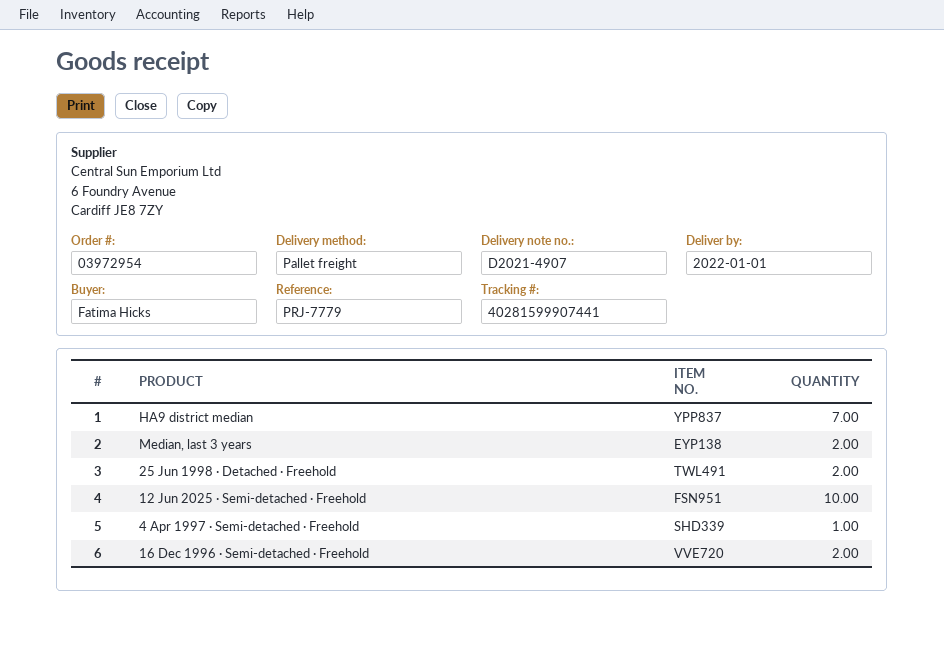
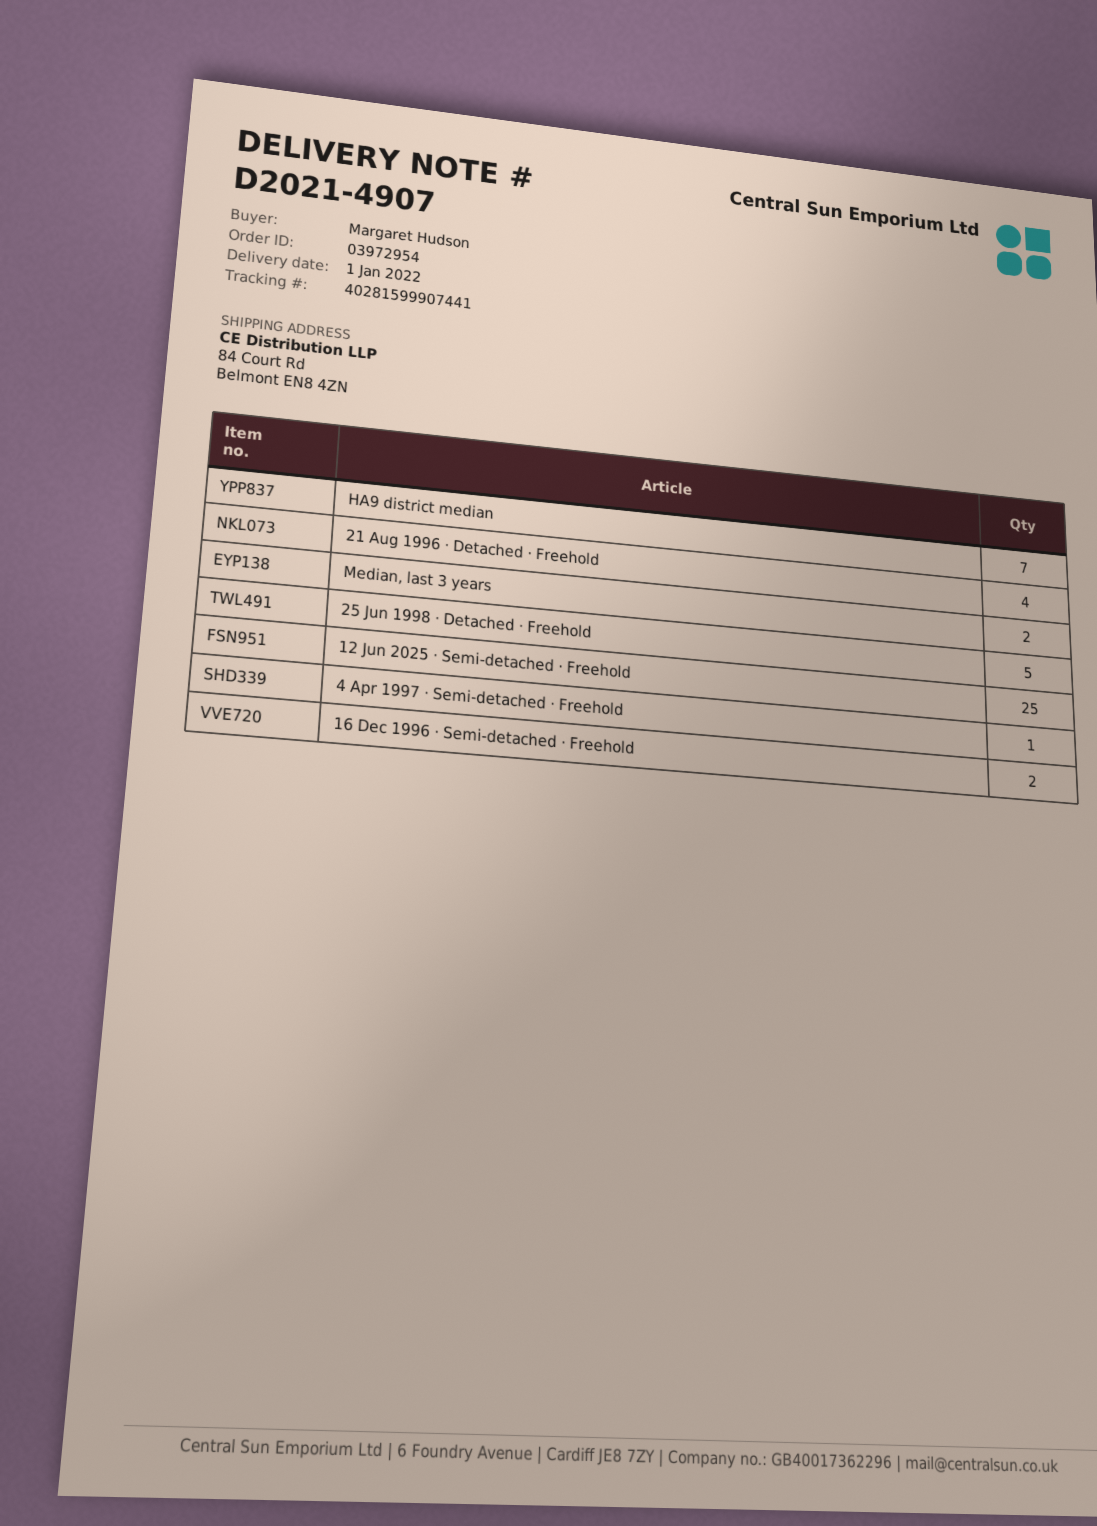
ordered by: Fatima Hicks -> Margaret Hudson
25 Jun 1998 · Detached · Freehold: 2 -> 5
12 Jun 2025 · Semi-detached · Freehold: 10 -> 25
21 Aug 1996 · Detached · Freehold: none -> 4

